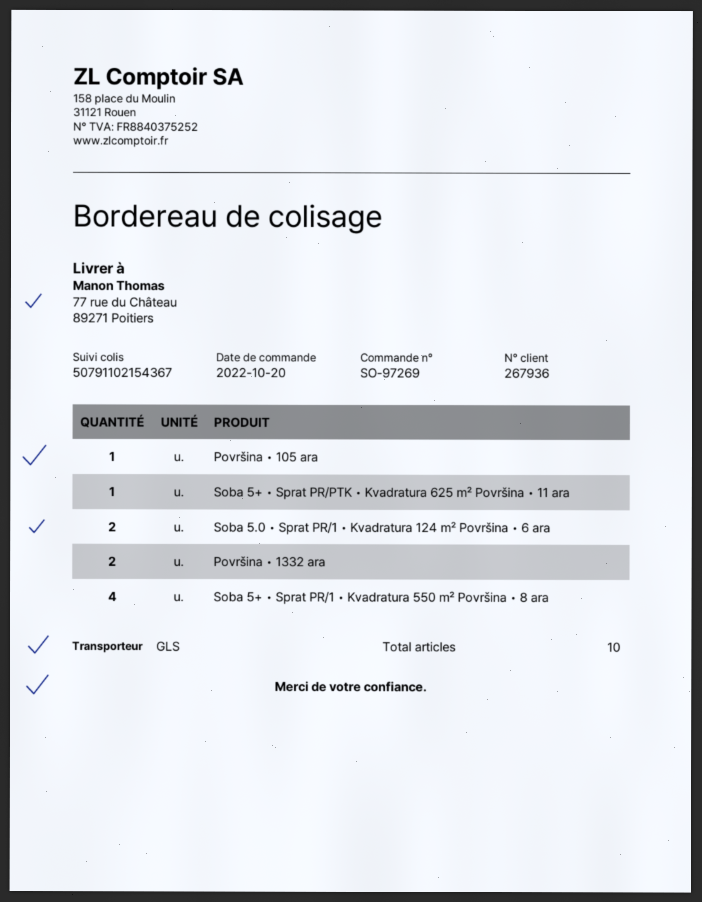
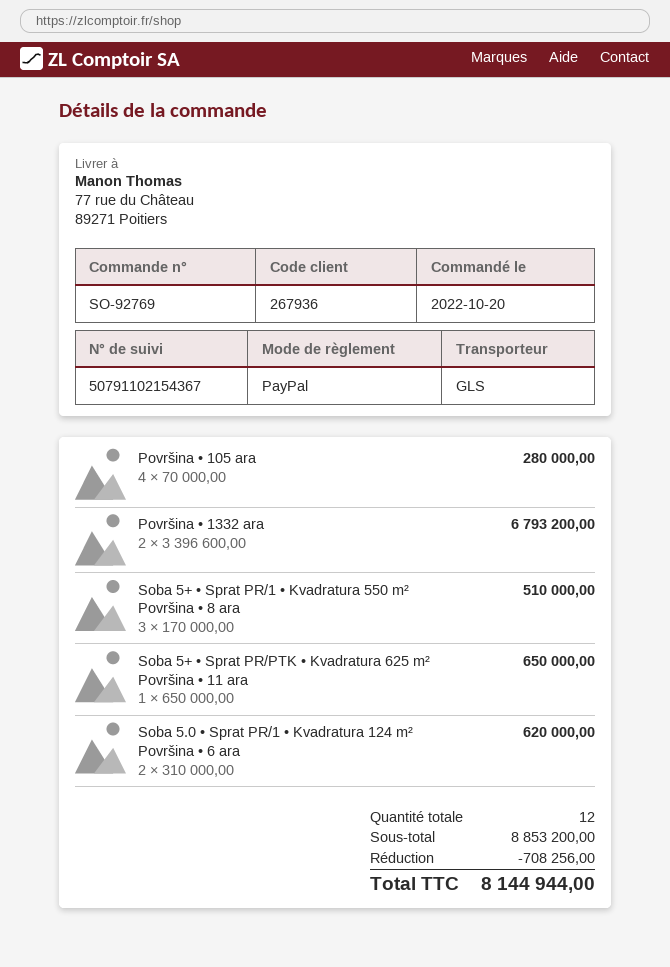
order number: SO-97269 -> SO-92769
Površina • 105 ara: 1 -> 4
Soba 5+ • Sprat PR/1 • Kvadratura 550 m² Površina • 8 ara: 4 -> 3
total quantity: 10 -> 12

